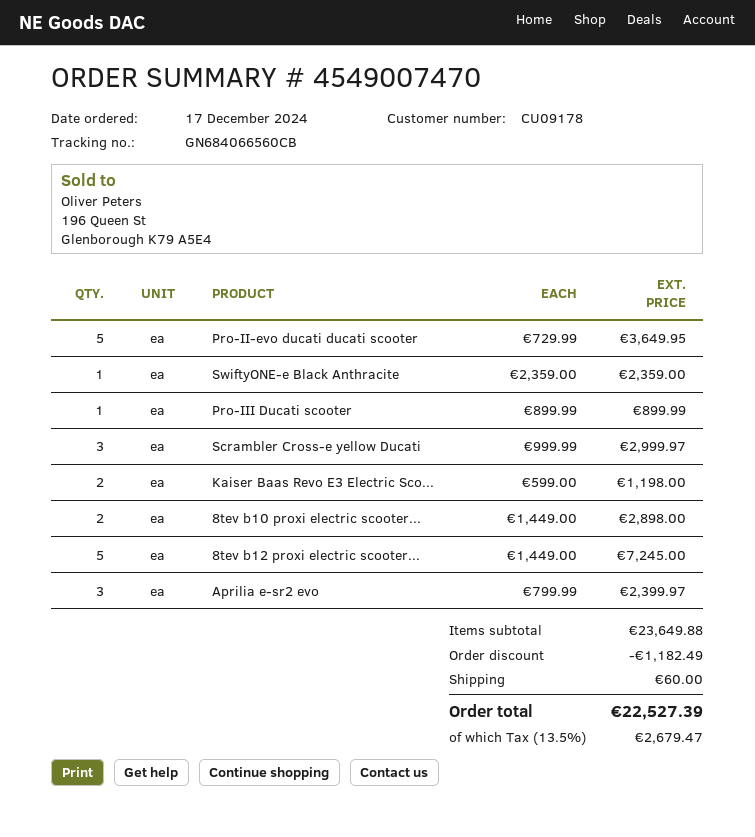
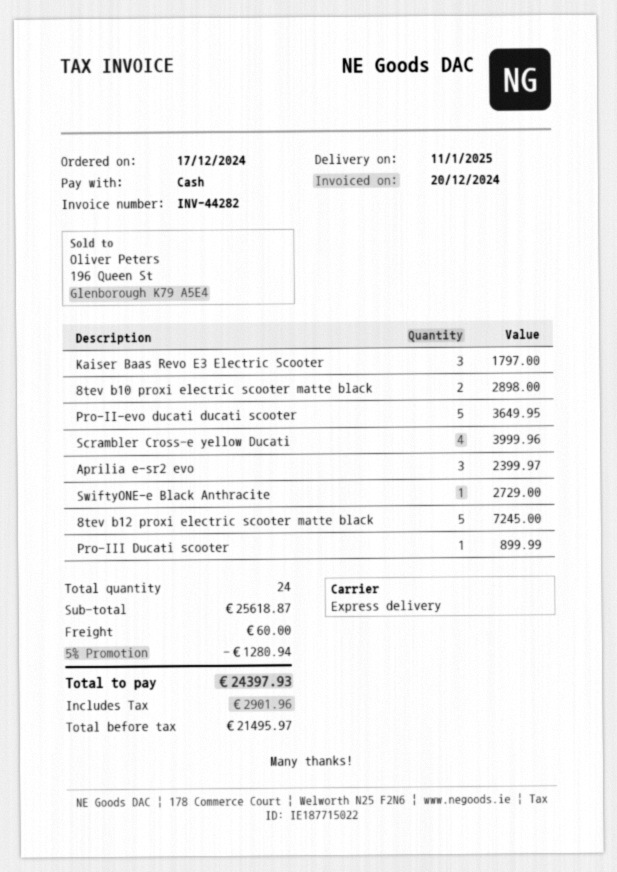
SwiftyONE-e Black Anthracite: 1 for 2359.00 -> 1 for 2729.00
Scrambler Cross-e yellow Ducati: 3 for 2999.97 -> 4 for 3999.96
Kaiser Baas Revo E3 Electric Sco...: 2 for 1198.00 -> 3 for 1797.00
subtotal: 23649.88 -> 25618.87
discount: 1182.49 -> 1280.94
tax: 2679.47 -> 2901.96
total: 22527.39 -> 24397.93

